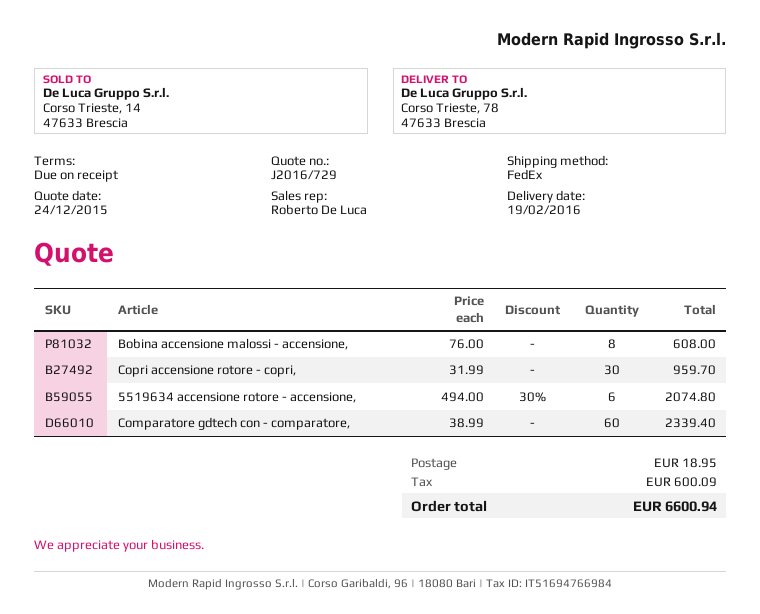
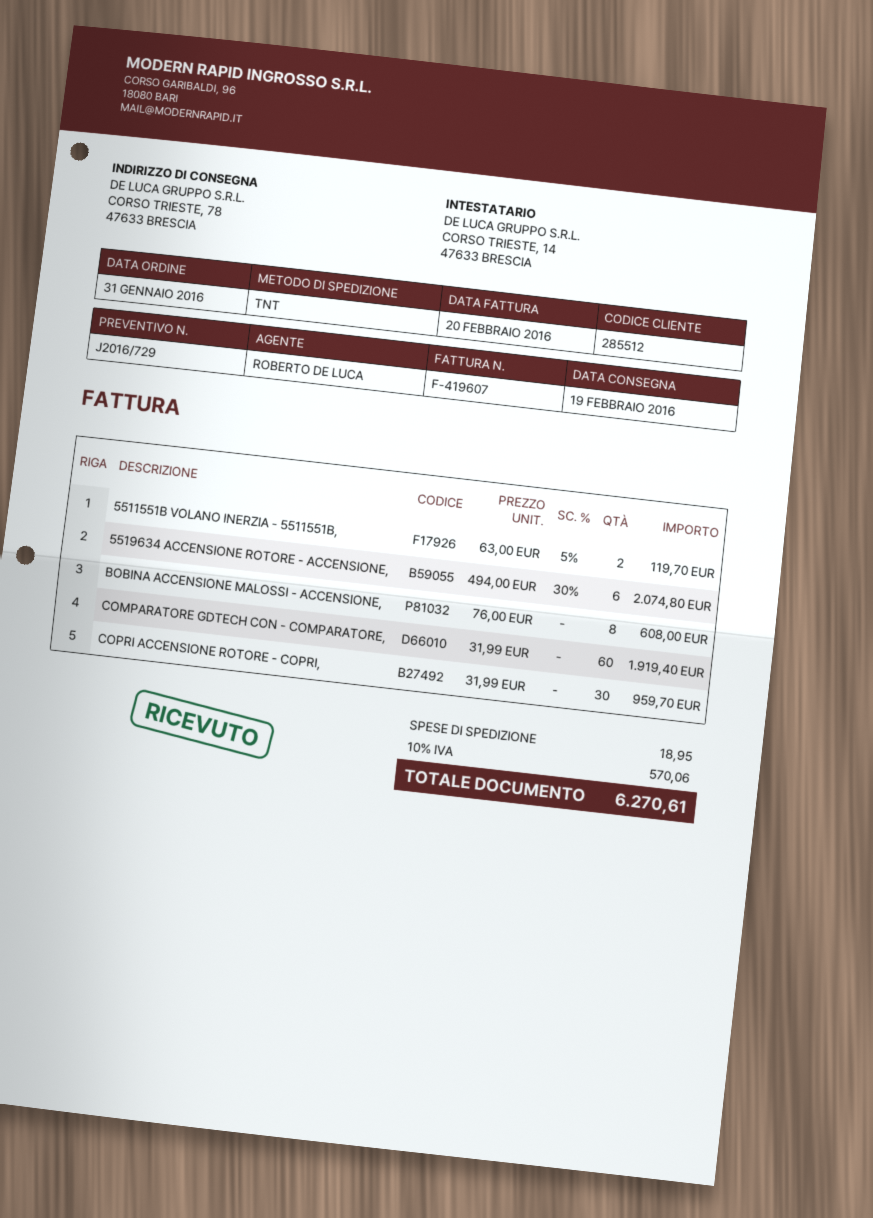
shipping method: FedEx -> TNT
Comparatore gdtech con - comparatore,: 60 x 38.99 = 2339.40 -> 60 x 31.99 = 1919.40
5511551B VOLANO INERZIA - 5511551B,: none -> 2 x 63.00 - 5% = 119.70
tax: 600.09 -> 570.06
total: 6600.94 -> 6270.61

